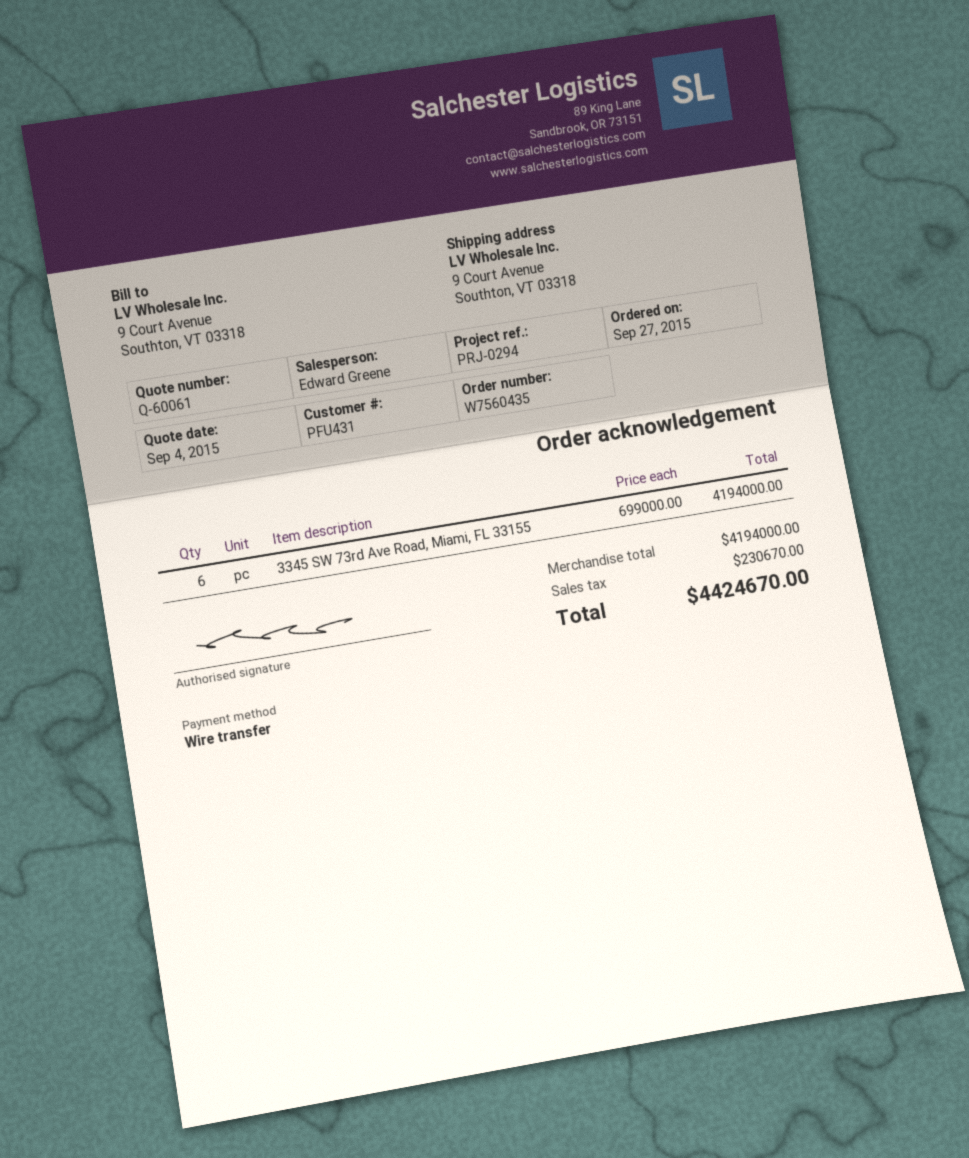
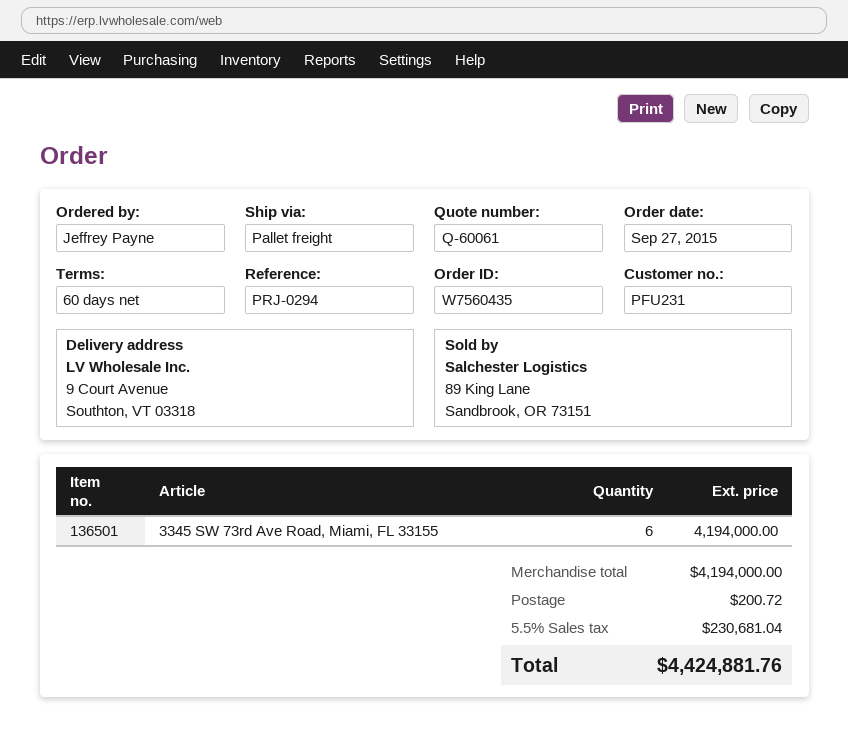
customer number: PFU431 -> PFU231
shipping: none -> 200.72
tax: 230670.00 -> 230681.04
total: 4424670.00 -> 4424881.76

